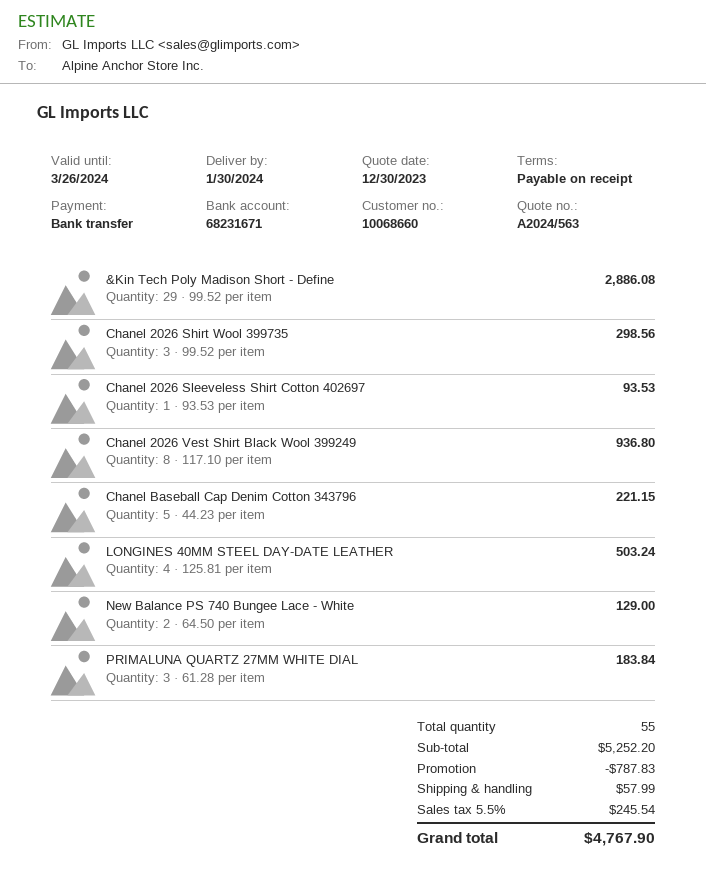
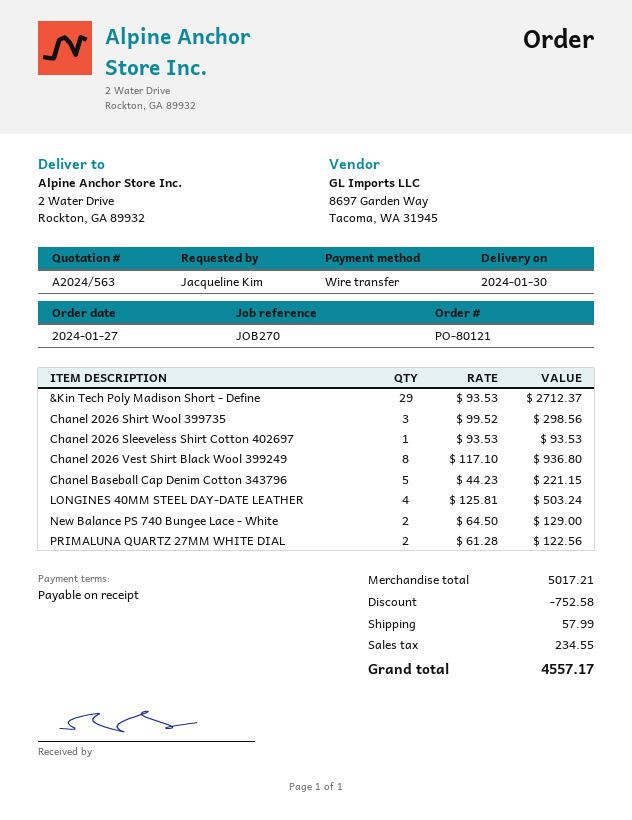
&Kin Tech Poly Madison Short - Define: 29 x 99.52 = 2886.08 -> 29 x 93.53 = 2712.37
PRIMALUNA QUARTZ 27MM WHITE DIAL: 3 x 61.28 = 183.84 -> 2 x 61.28 = 122.56
subtotal: 5252.20 -> 5017.21
discount: 787.83 -> 752.58
tax: 245.54 -> 234.55
total: 4767.90 -> 4557.17

